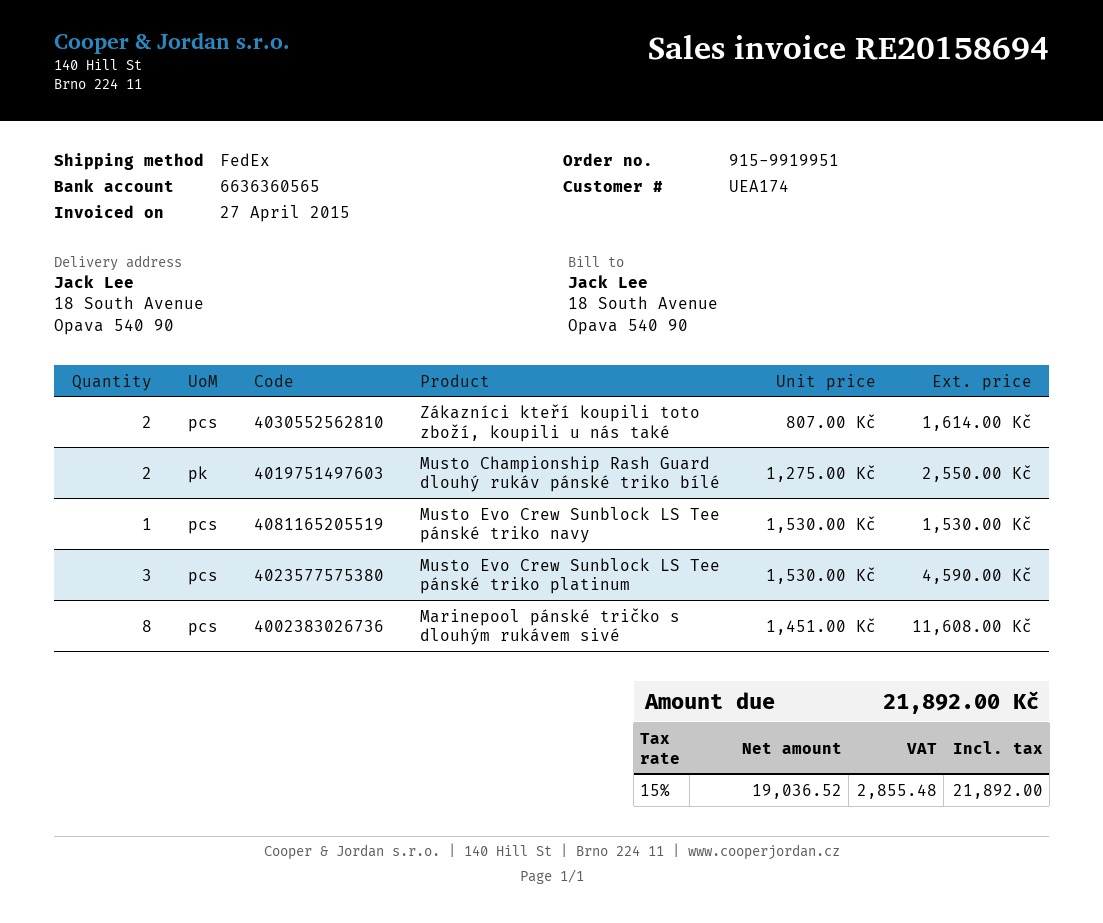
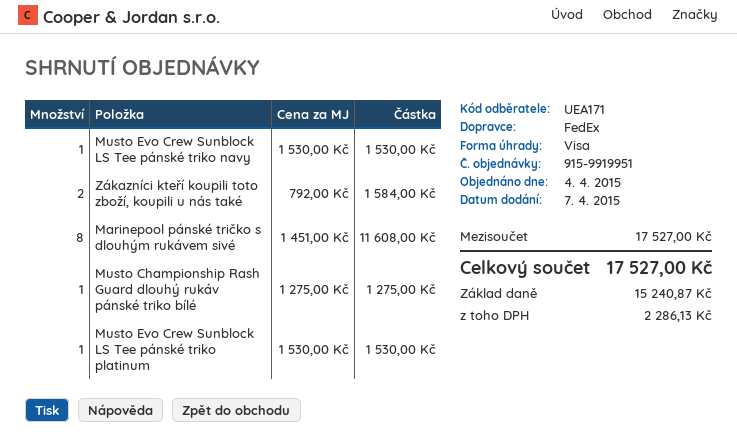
customer number: UEA174 -> UEA171
Zákazníci kteří koupili toto zboží, koupili u nás také: 2 x 807.00 = 1614.00 -> 2 x 792.00 = 1584.00
Musto Championship Rash Guard dlouhý rukáv pánské triko bílé: 2 x 1275.00 = 2550.00 -> 1 x 1275.00 = 1275.00
Musto Evo Crew Sunblock LS Tee pánské triko platinum: 3 x 1530.00 = 4590.00 -> 1 x 1530.00 = 1530.00
net: 19036.52 -> 15240.87
tax: 2855.48 -> 2286.13
total: 21892.00 -> 17527.00

